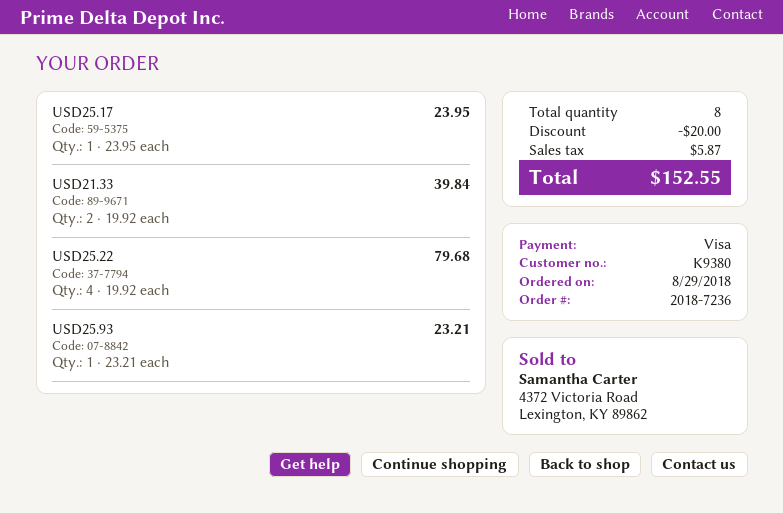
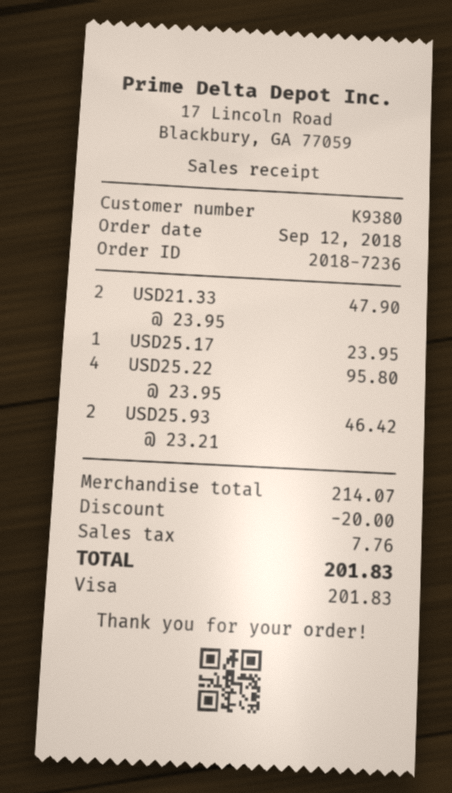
order date: 2018-08-29 -> 2018-09-12
USD21.33: 2 x 19.92 = 39.84 -> 2 x 23.95 = 47.90
USD25.22: 4 x 19.92 = 79.68 -> 4 x 23.95 = 95.80
USD25.93: 1 x 23.21 = 23.21 -> 2 x 23.21 = 46.42
tax: 5.87 -> 7.76
total: 152.55 -> 201.83

